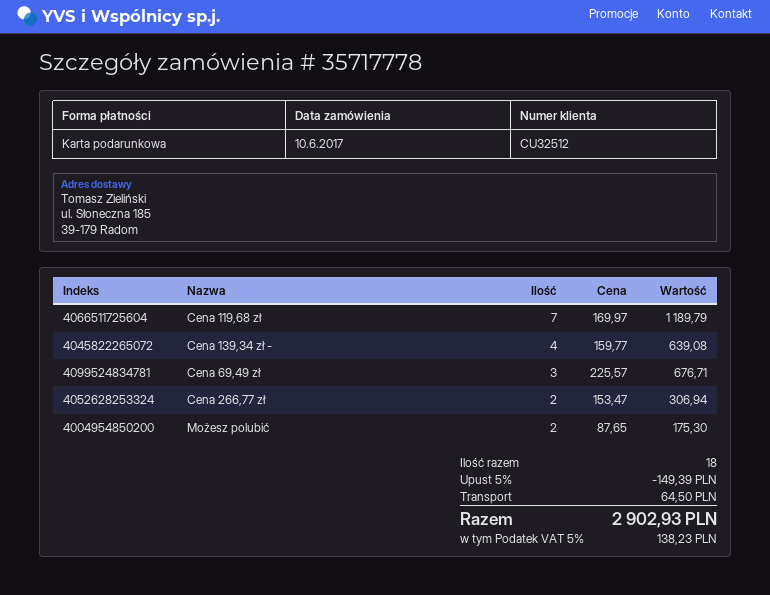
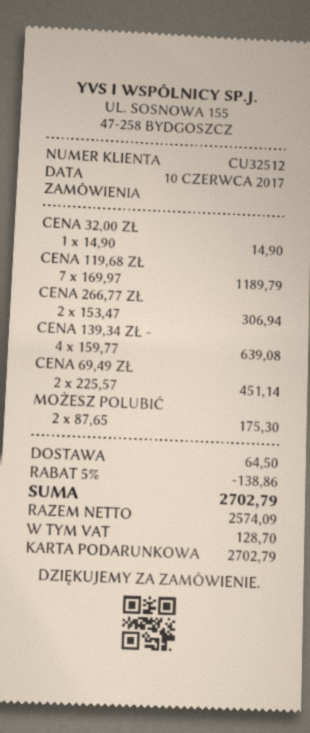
Cena 69,49 zł: 3 x 225.57 = 676.71 -> 2 x 225.57 = 451.14
CENA 32,00 ZŁ: none -> 1 x 14.90 = 14.90
discount: 5% = 149.39 -> 5% = 138.86
tax: 138.23 -> 128.70
total: 2902.93 -> 2702.79

